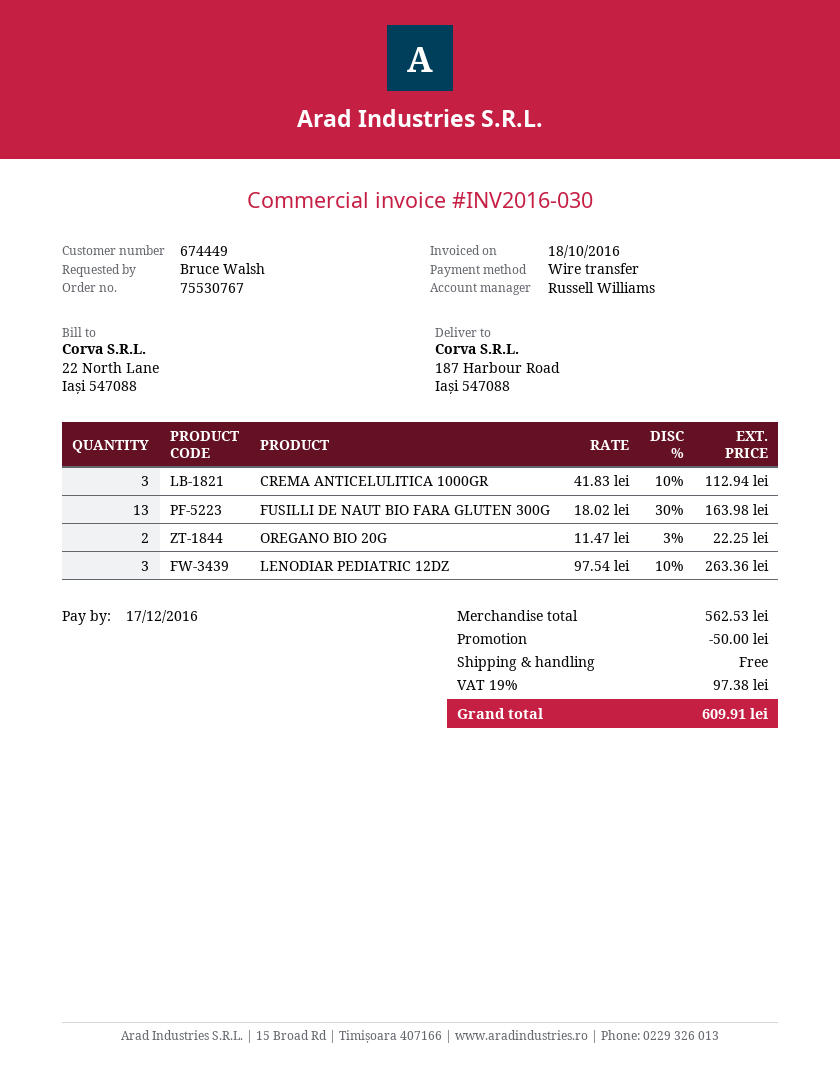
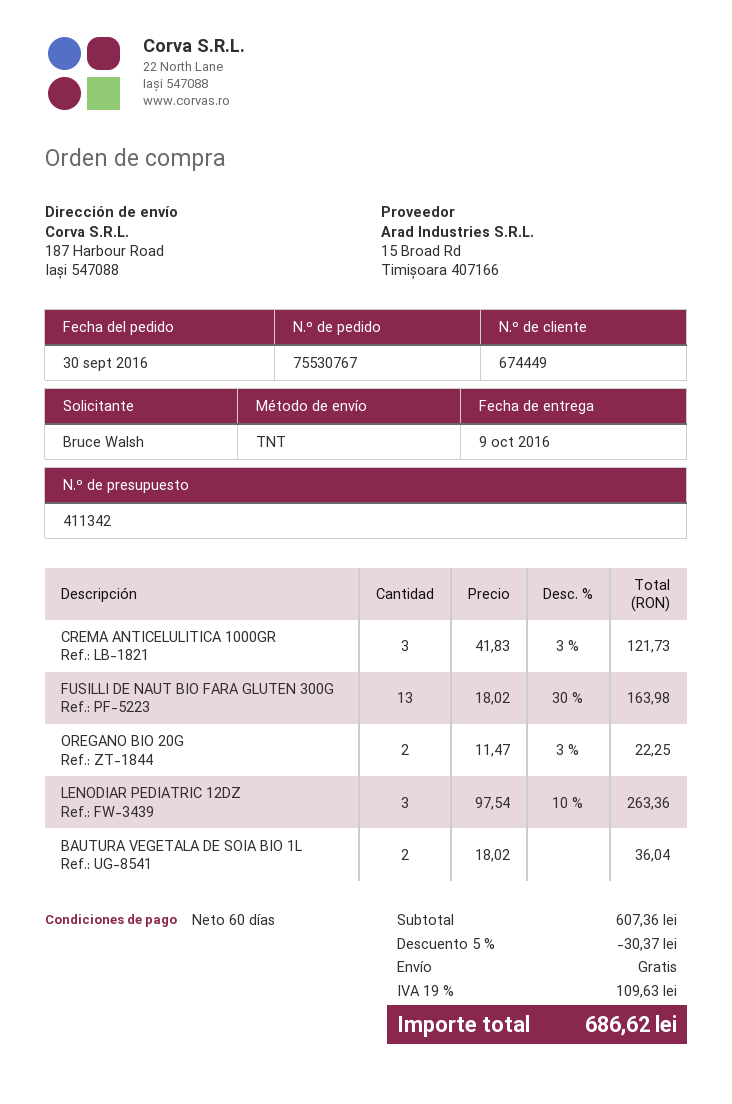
CREMA ANTICELULITICA 1000GR: 3 x 41.83 - 10% = 112.94 -> 3 x 41.83 - 3% = 121.73
BAUTURA VEGETALA DE SOIA BIO 1L: none -> 2 x 18.02 = 36.04
subtotal: 562.53 -> 607.36
discount: 50.00 -> 30.37
tax: 19% = 97.38 -> 19% = 109.63
total: 609.91 -> 686.62

